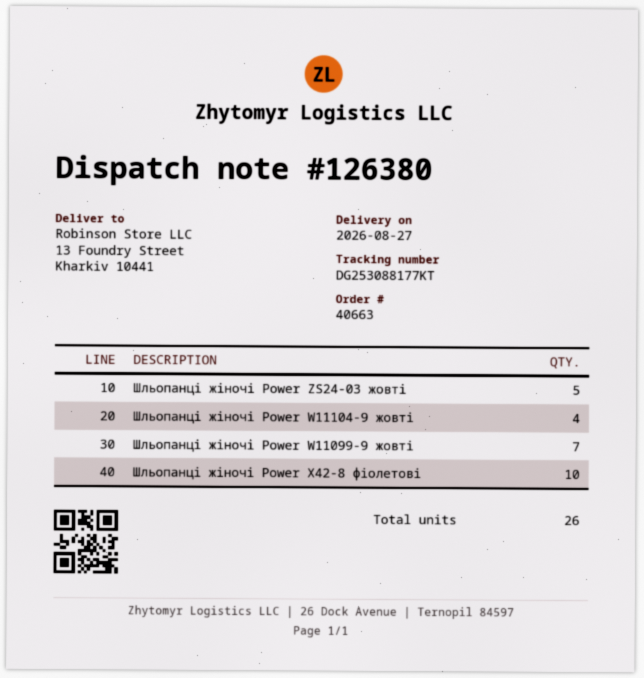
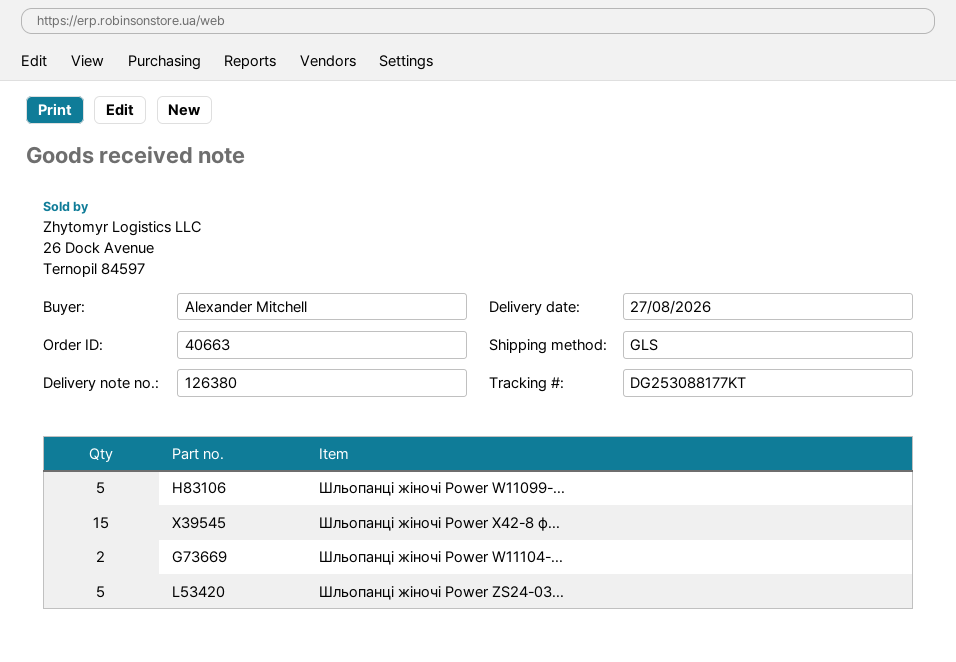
Шльопанці жіночі Power W11104-9 жовті: 4 -> 2
Шльопанці жіночі Power W11099-9 жовті: 7 -> 5
Шльопанці жіночі Power X42-8 фіолетові: 10 -> 15

